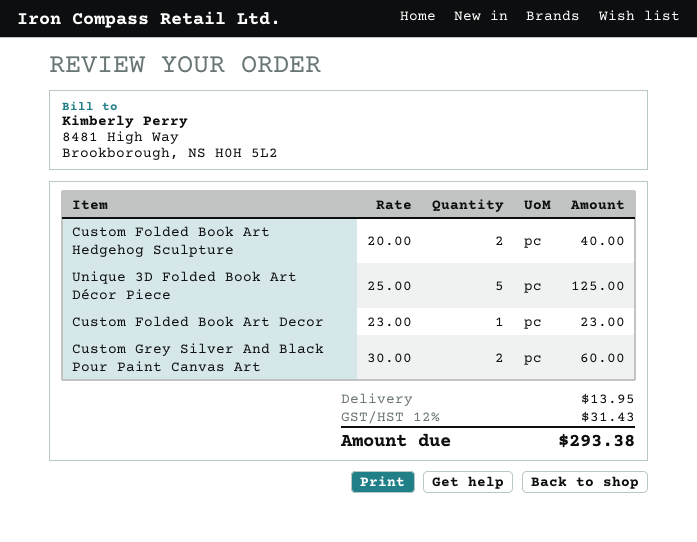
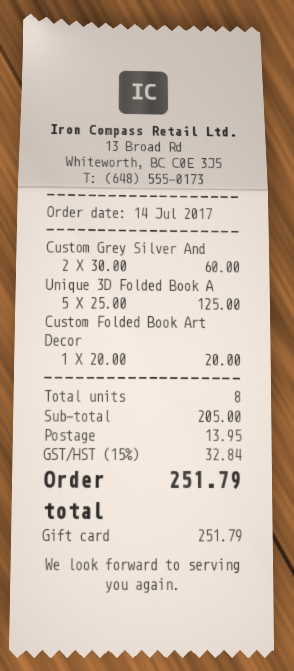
Custom Folded Book Art Hedgehog Sculpture: 2 x 20.00 = 40.00 -> none
Custom Folded Book Art Decor: 1 x 23.00 = 23.00 -> 1 x 20.00 = 20.00
tax: 12% = 31.43 -> 15% = 32.84
total: 293.38 -> 251.79

